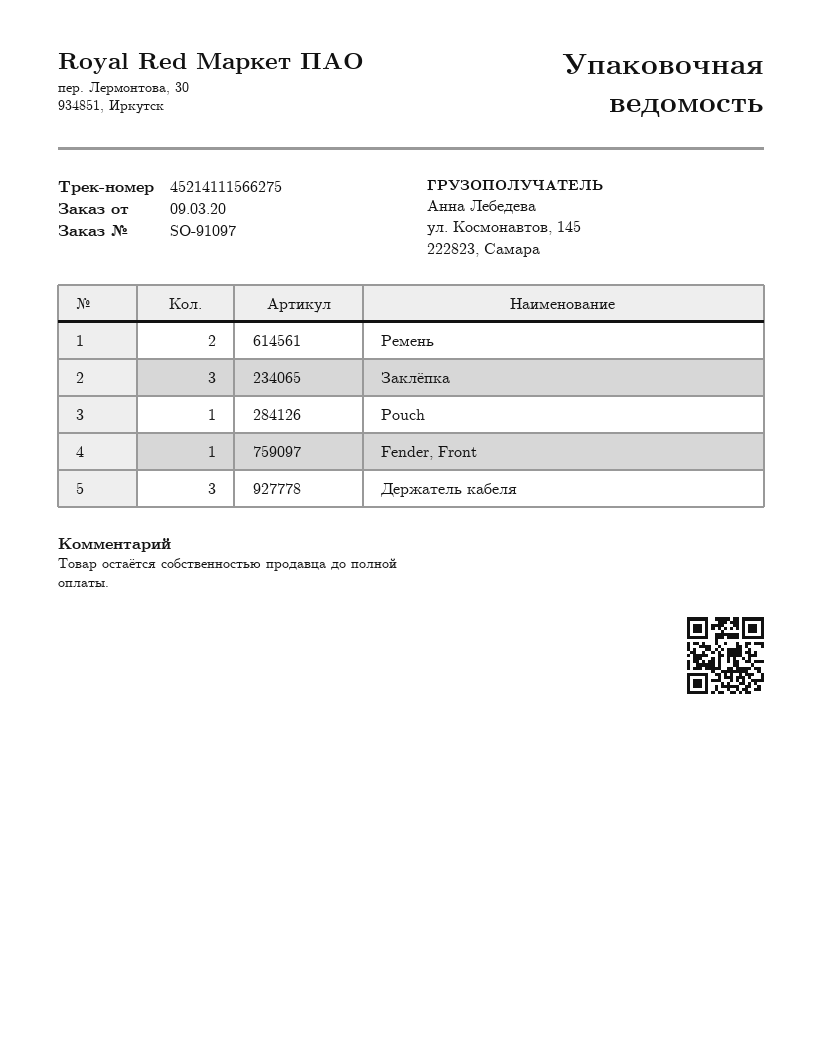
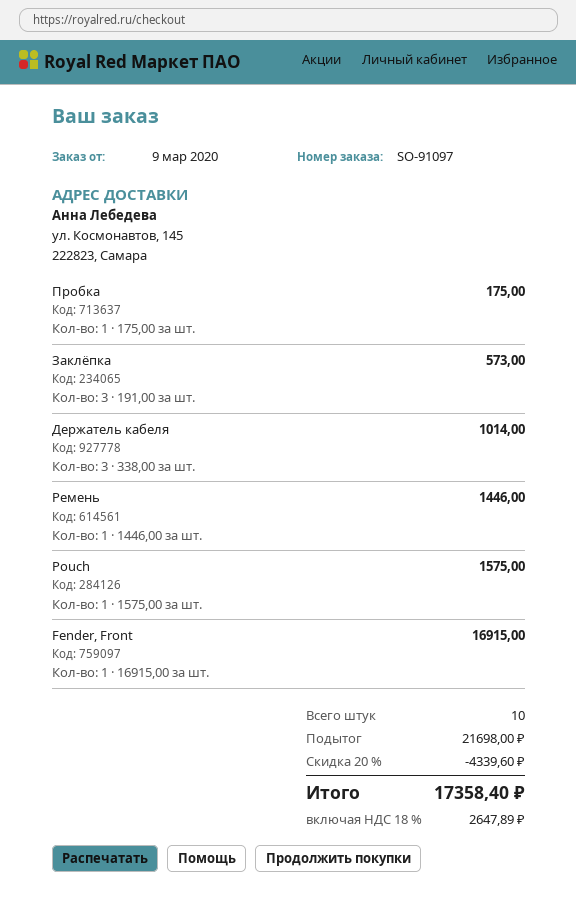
Ремень: 2 -> 1
Пробка: none -> 1

